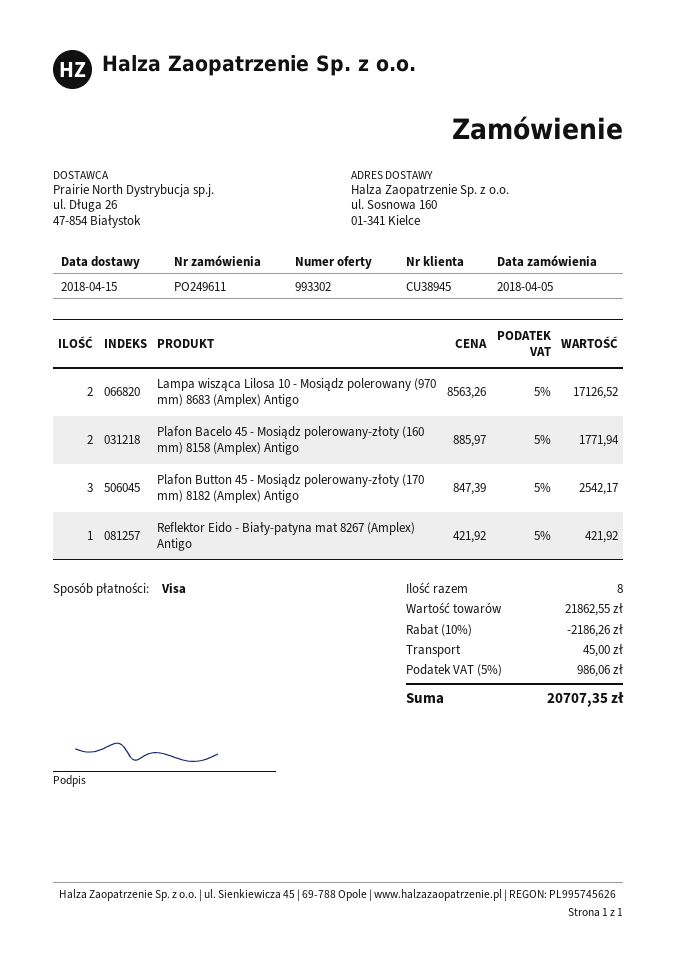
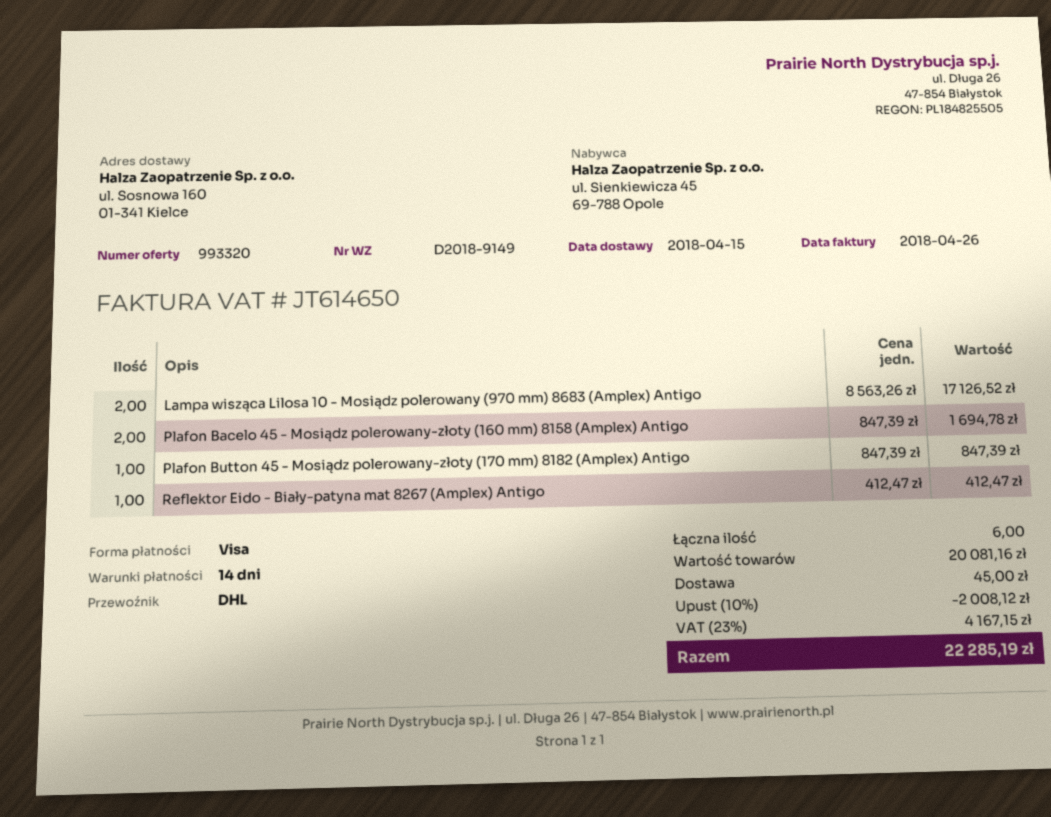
quote number: 993302 -> 993320
Plafon Bacelo 45 - Mosiądz polerowany-złoty (160 mm) 8158 (Amplex) Antigo: 2 x 885.97 = 1771.94 -> 2 x 847.39 = 1694.78
Plafon Button 45 - Mosiądz polerowany-złoty (170 mm) 8182 (Amplex) Antigo: 3 x 847.39 = 2542.17 -> 1 x 847.39 = 847.39
Reflektor Eido - Biały-patyna mat 8267 (Amplex) Antigo: 1 x 421.92 = 421.92 -> 1 x 412.47 = 412.47
total quantity: 8 -> 6
subtotal: 21862.55 -> 20081.16
discount: 10% = 2186.26 -> 10% = 2008.12
tax: 5% = 986.06 -> 23% = 4167.15
total: 20707.35 -> 22285.19

